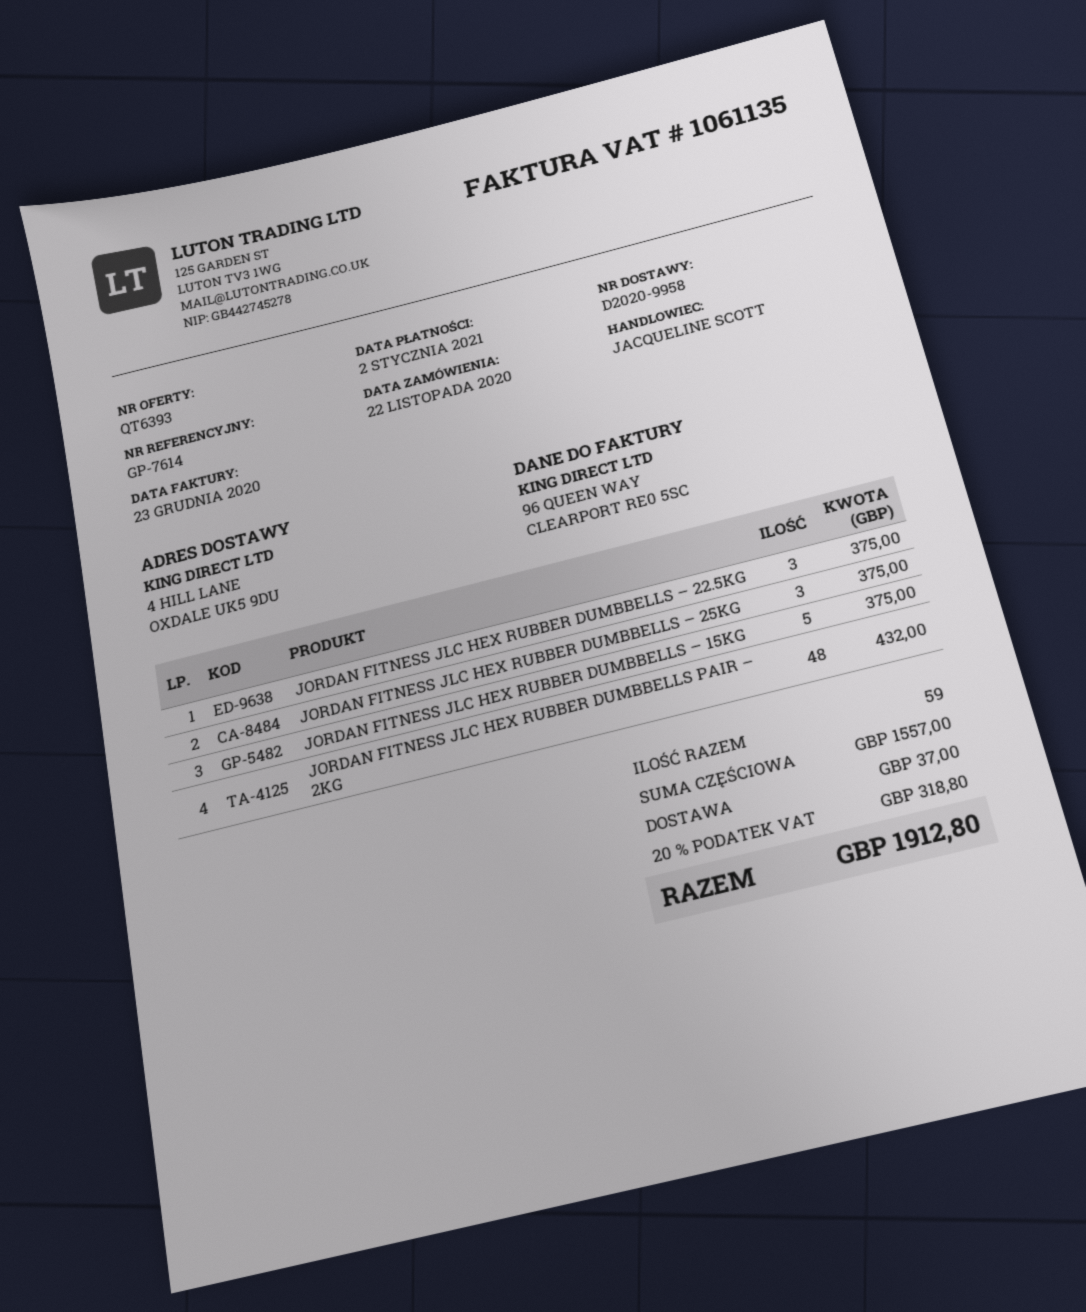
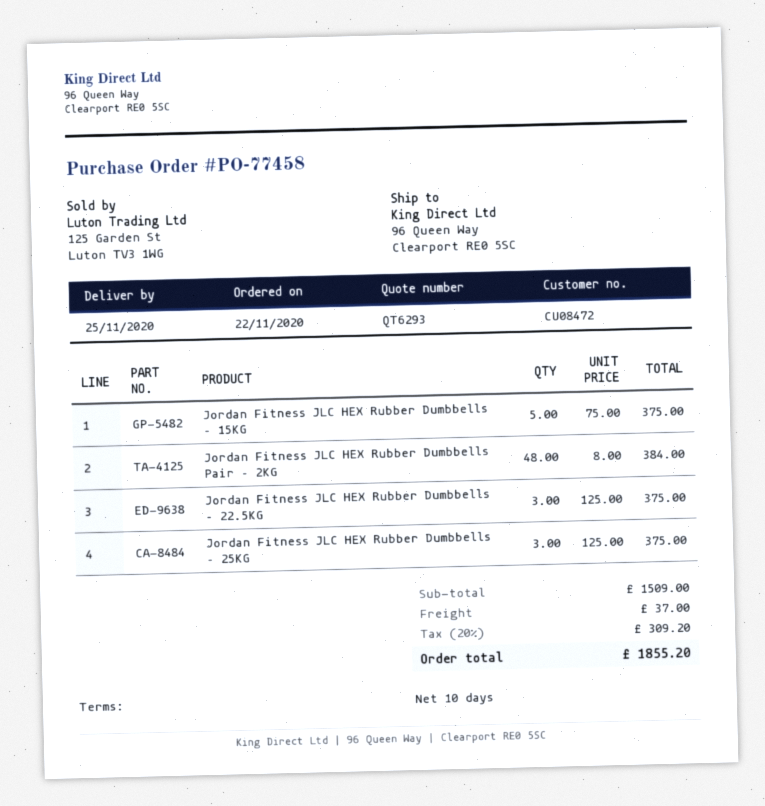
quote number: QT6393 -> QT6293
ship to: 4 HILL LANE, OXDALE UK5 9DU -> 96 Queen Way, Clearport RE0 5SC
JORDAN FITNESS JLC HEX RUBBER DUMBBELLS PAIR – 2KG: 48 for 432.00 -> 48 for 384.00
subtotal: 1557.00 -> 1509.00
tax: 20% = 318.80 -> 20% = 309.20
total: 1912.80 -> 1855.20

